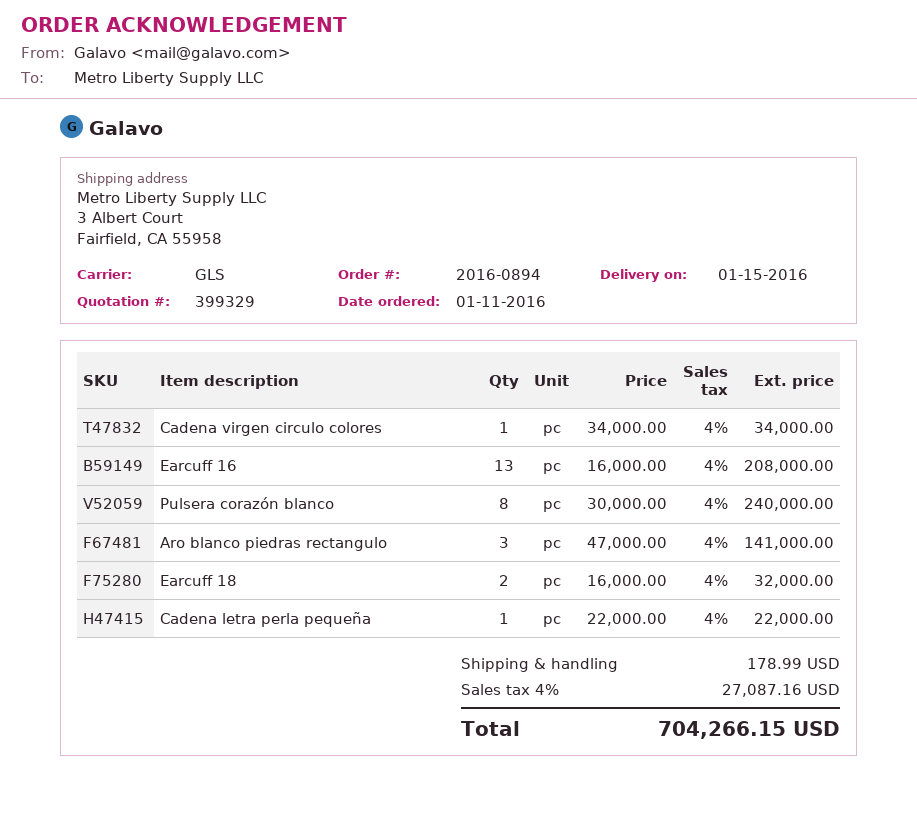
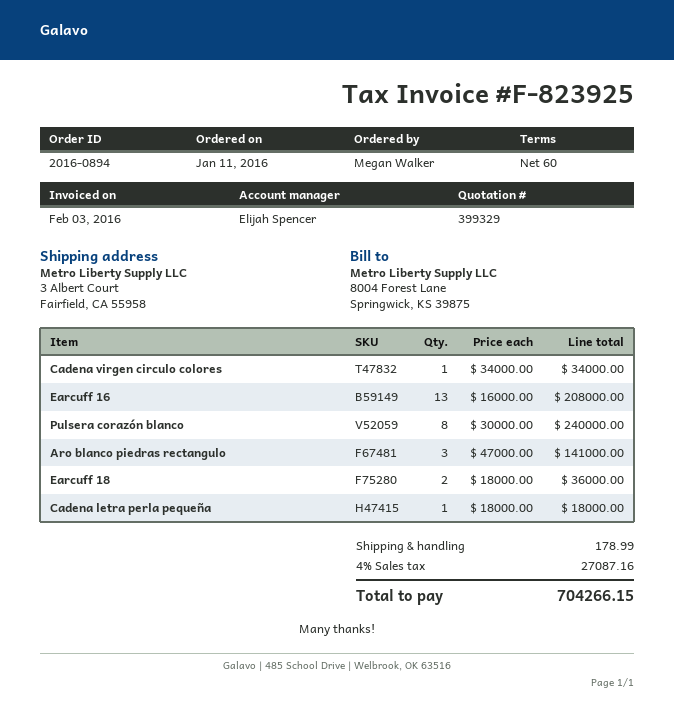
Earcuff 18: 2 x 16000.00 = 32000.00 -> 2 x 18000.00 = 36000.00
Cadena letra perla pequeña: 1 x 22000.00 = 22000.00 -> 1 x 18000.00 = 18000.00

